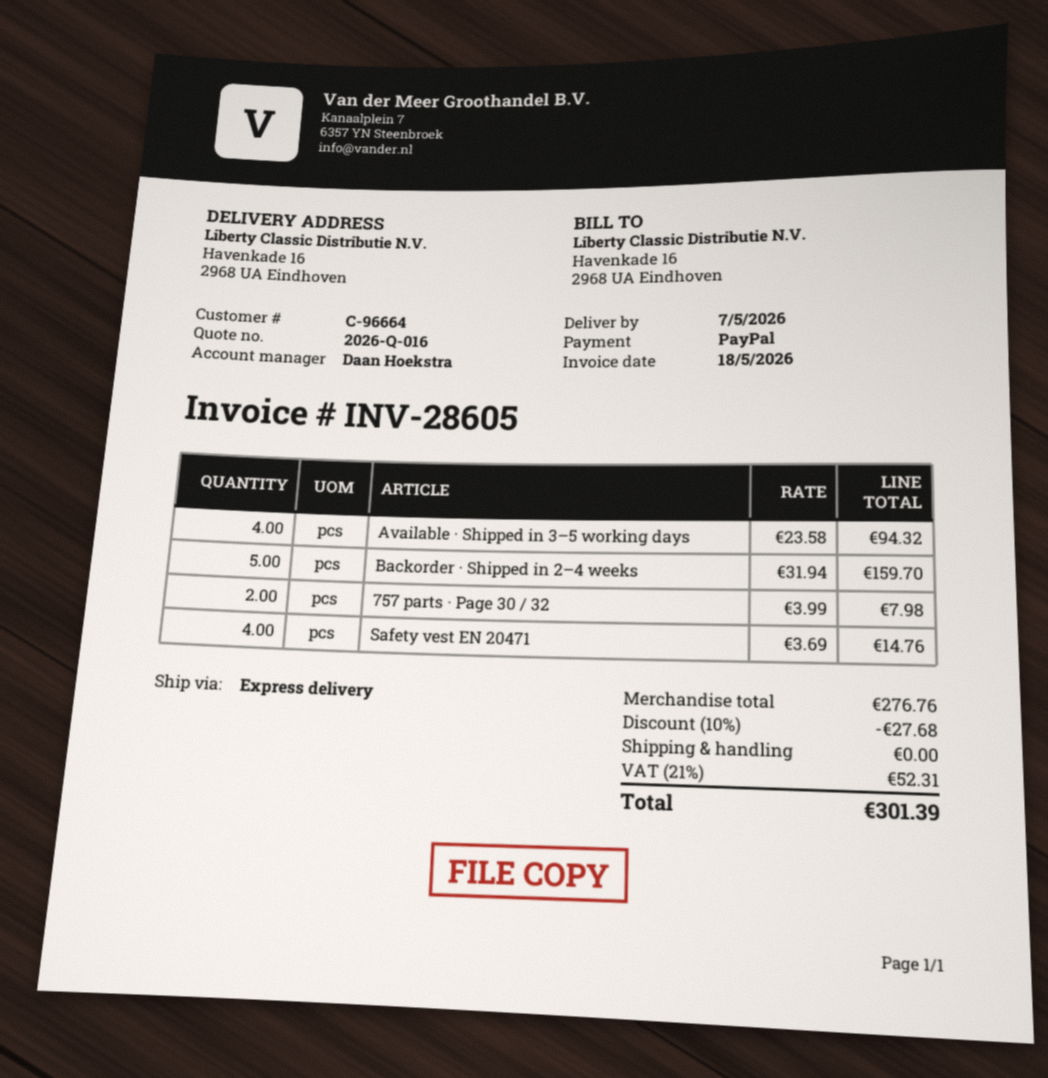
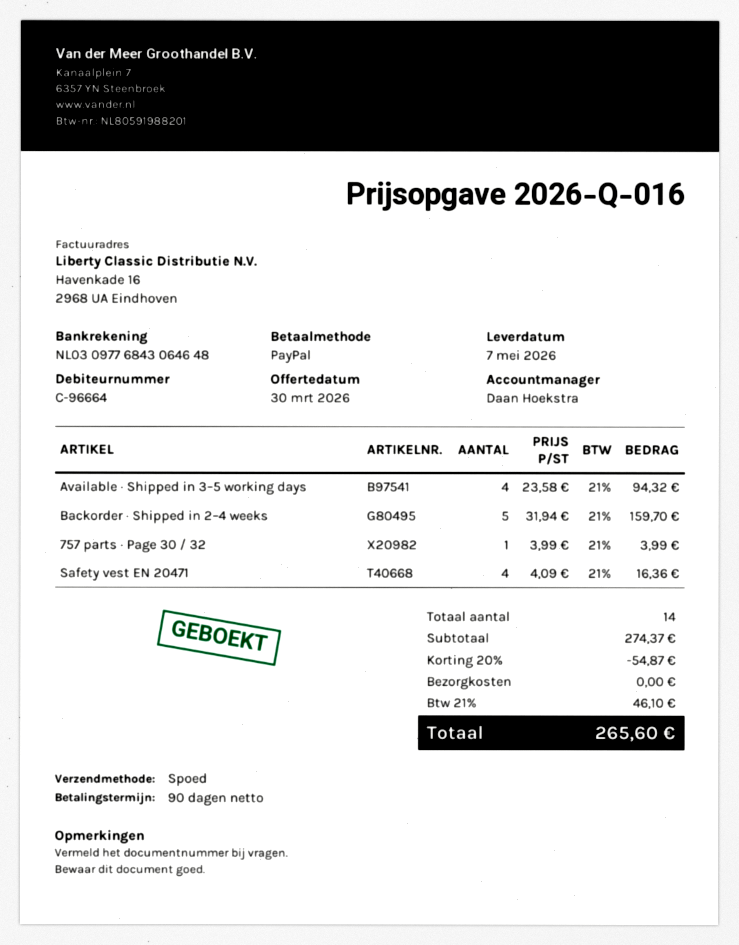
757 parts · Page 30 / 32: 2 x 3.99 = 7.98 -> 1 x 3.99 = 3.99
Safety vest EN 20471: 4 x 3.69 = 14.76 -> 4 x 4.09 = 16.36
subtotal: 276.76 -> 274.37
discount: 10% = 27.68 -> 20% = 54.87
tax: 21% = 52.31 -> 21% = 46.10
total: 301.39 -> 265.60

